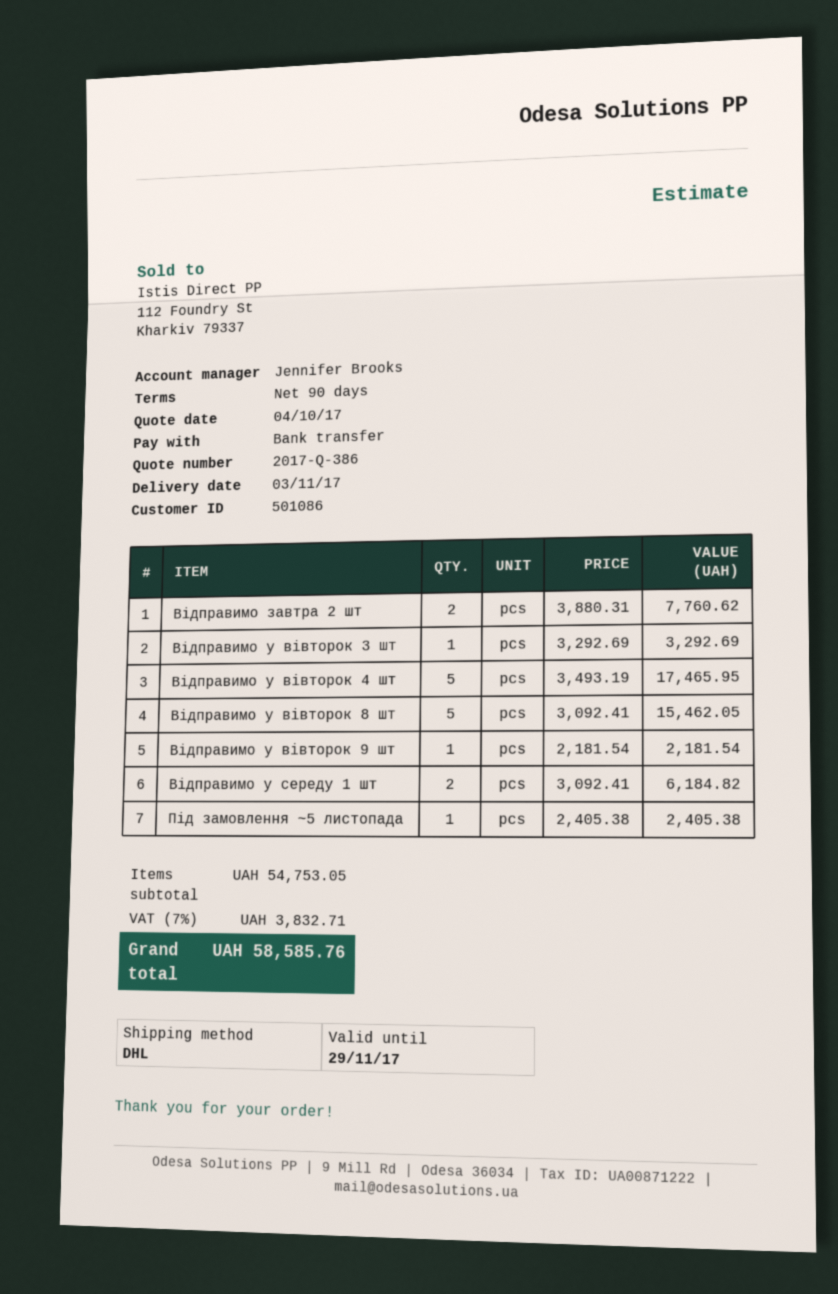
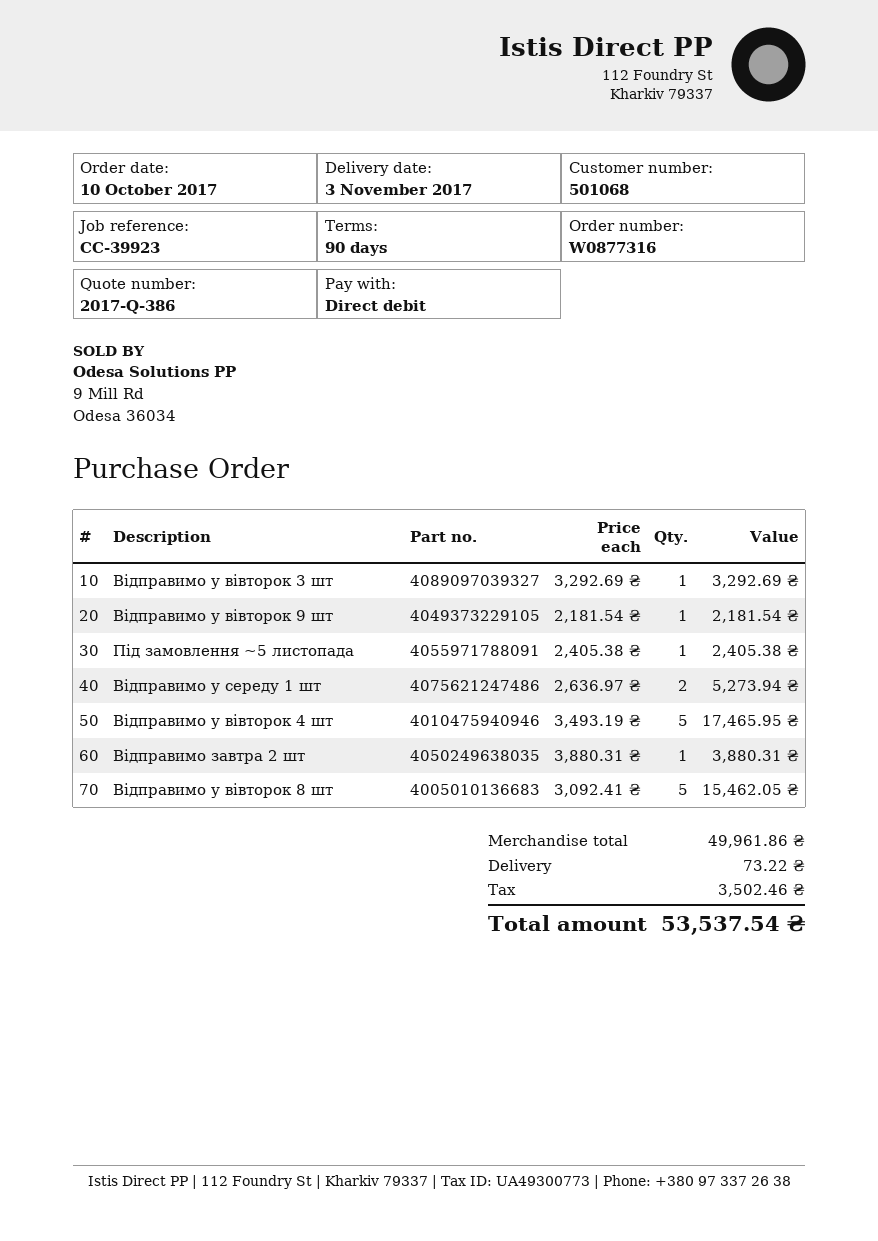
customer number: 501086 -> 501068
payment method: bank transfer -> direct debit
Відправимо завтра 2 шт: 2 x 3880.31 = 7760.62 -> 1 x 3880.31 = 3880.31
Відправимо у середу 1 шт: 2 x 3092.41 = 6184.82 -> 2 x 2636.97 = 5273.94
subtotal: 54753.05 -> 49961.86
shipping: none -> 73.22
tax: 3832.71 -> 3502.46
total: 58585.76 -> 53537.54

